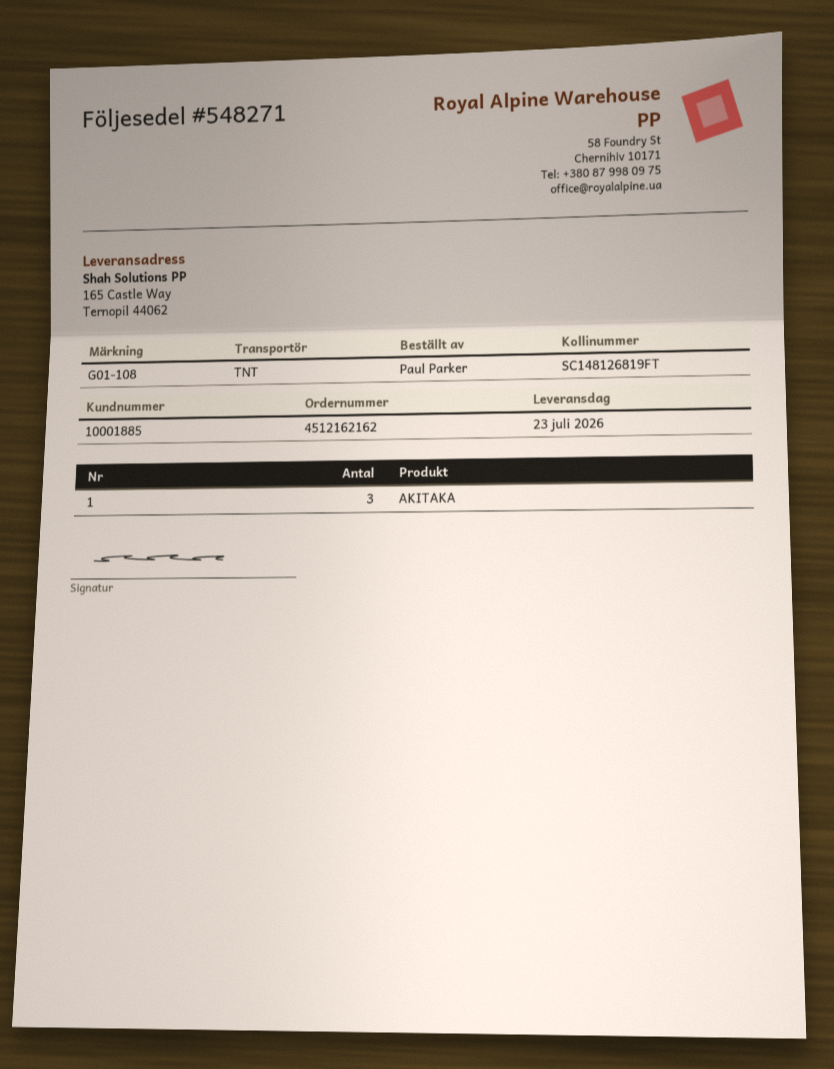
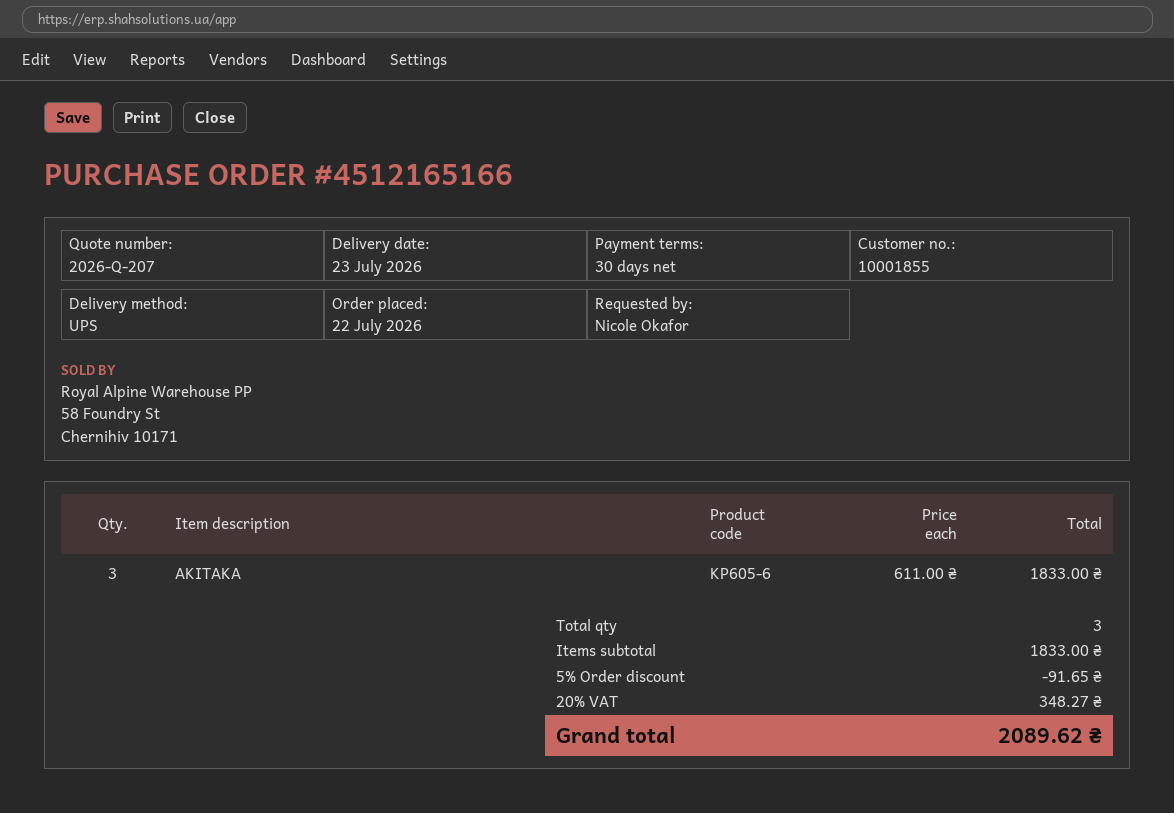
order number: 4512162162 -> 4512165166
customer number: 10001885 -> 10001855
ordered by: Paul Parker -> Nicole Okafor
shipping method: TNT -> UPS

